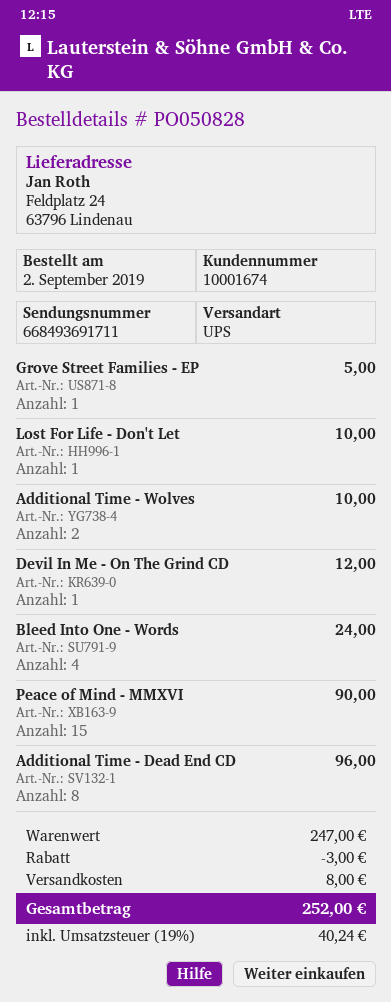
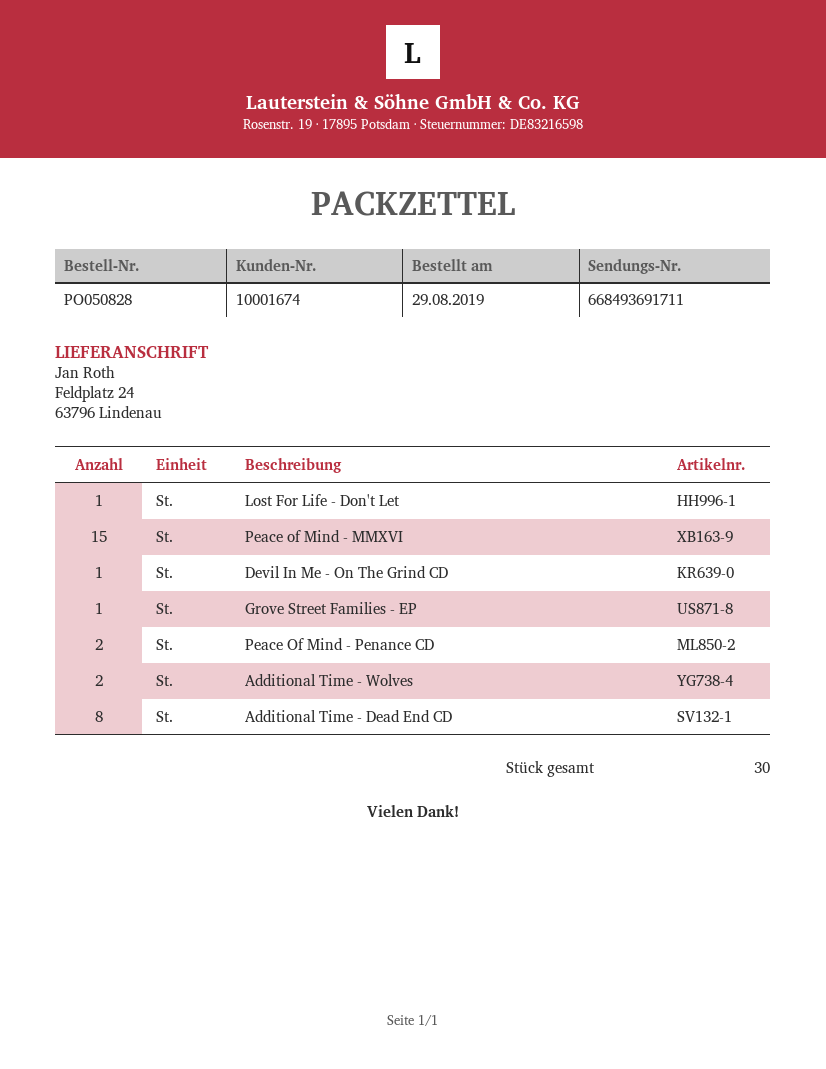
order date: 2019-09-02 -> 2019-08-29
Bleed Into One - Words: 4 -> none
Peace Of Mind - Penance CD: none -> 2

